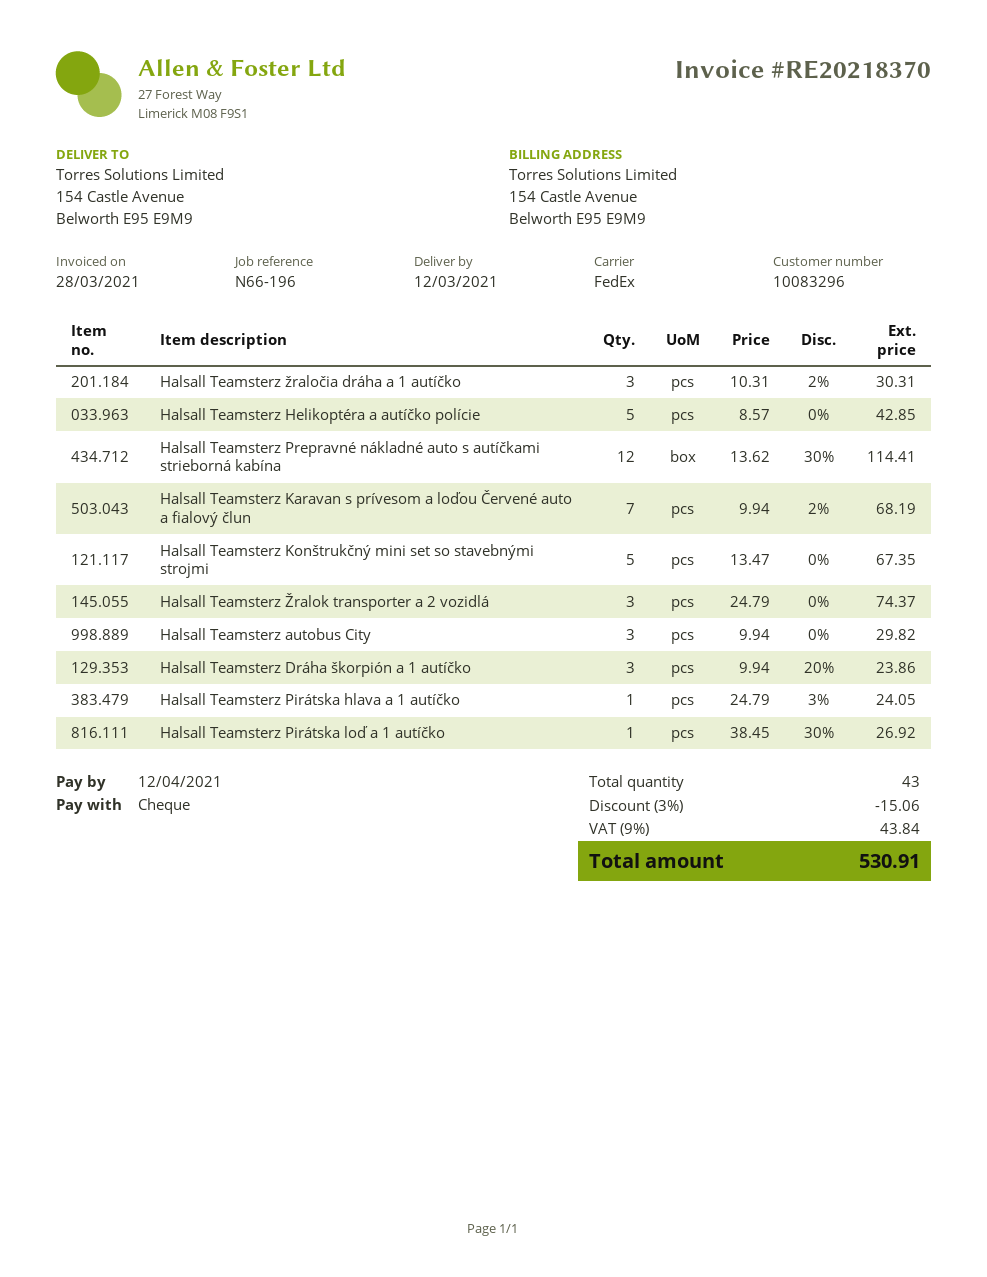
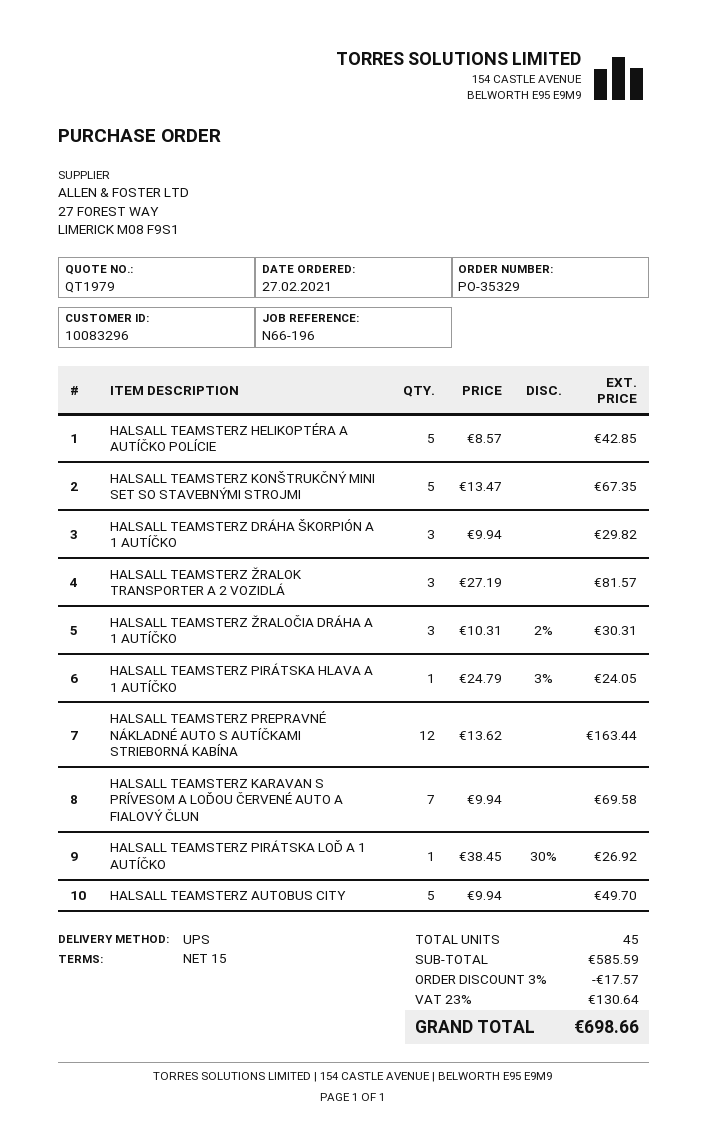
shipping method: FedEx -> UPS
Halsall Teamsterz Prepravné nákladné auto s autíčkami strieborná kabína: 12 x 13.62 - 30% = 114.41 -> 12 x 13.62 = 163.44
Halsall Teamsterz Karavan s prívesom a loďou Červené auto a fialový člun: 7 x 9.94 - 2% = 68.19 -> 7 x 9.94 = 69.58
Halsall Teamsterz Žralok transporter a 2 vozidlá: 3 x 24.79 = 74.37 -> 3 x 27.19 = 81.57
Halsall Teamsterz autobus City: 3 x 9.94 = 29.82 -> 5 x 9.94 = 49.70
Halsall Teamsterz Dráha škorpión a 1 autíčko: 3 x 9.94 - 20% = 23.86 -> 3 x 9.94 = 29.82
total quantity: 43 -> 45
discount: 3% = 15.06 -> 3% = 17.57
tax: 9% = 43.84 -> 23% = 130.64
total: 530.91 -> 698.66

